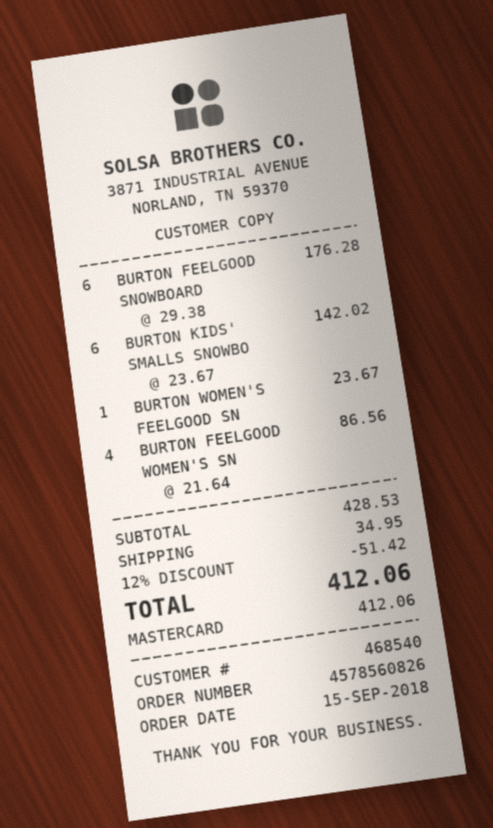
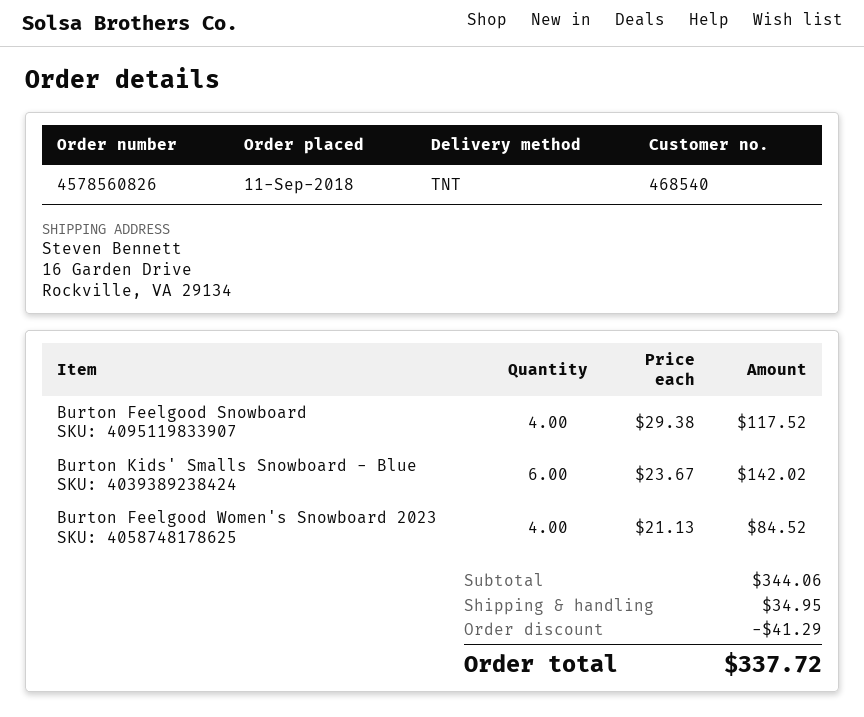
order date: 2018-09-15 -> 2018-09-11
BURTON FEELGOOD SNOWBOARD: 6 x 29.38 = 176.28 -> 4 x 29.38 = 117.52
BURTON WOMEN'S FEELGOOD SN: 1 x 23.67 = 23.67 -> none
BURTON FEELGOOD WOMEN'S SN: 4 x 21.64 = 86.56 -> 4 x 21.13 = 84.52
subtotal: 428.53 -> 344.06
discount: 51.42 -> 41.29
total: 412.06 -> 337.72

